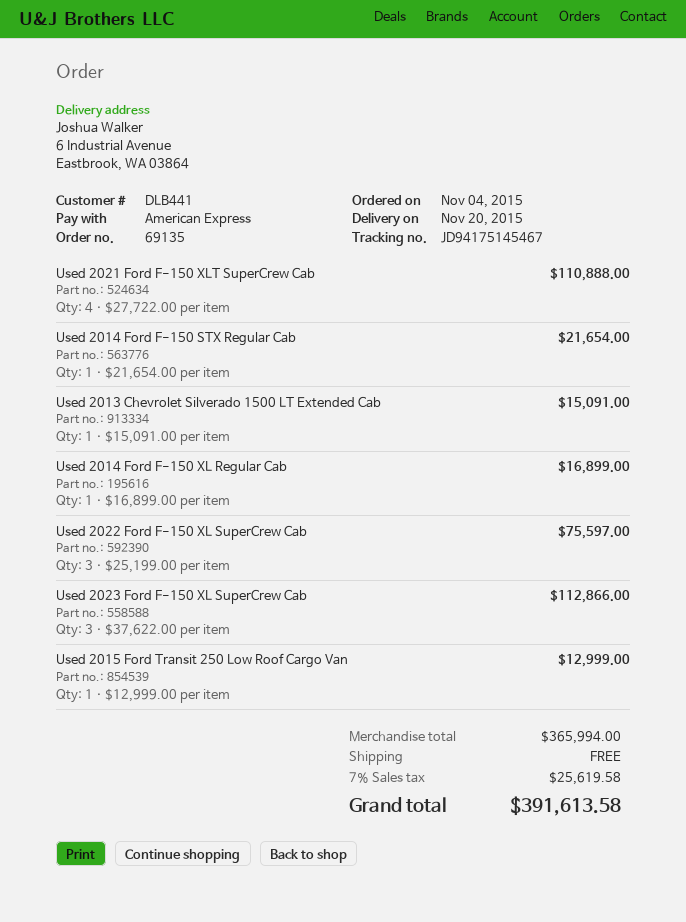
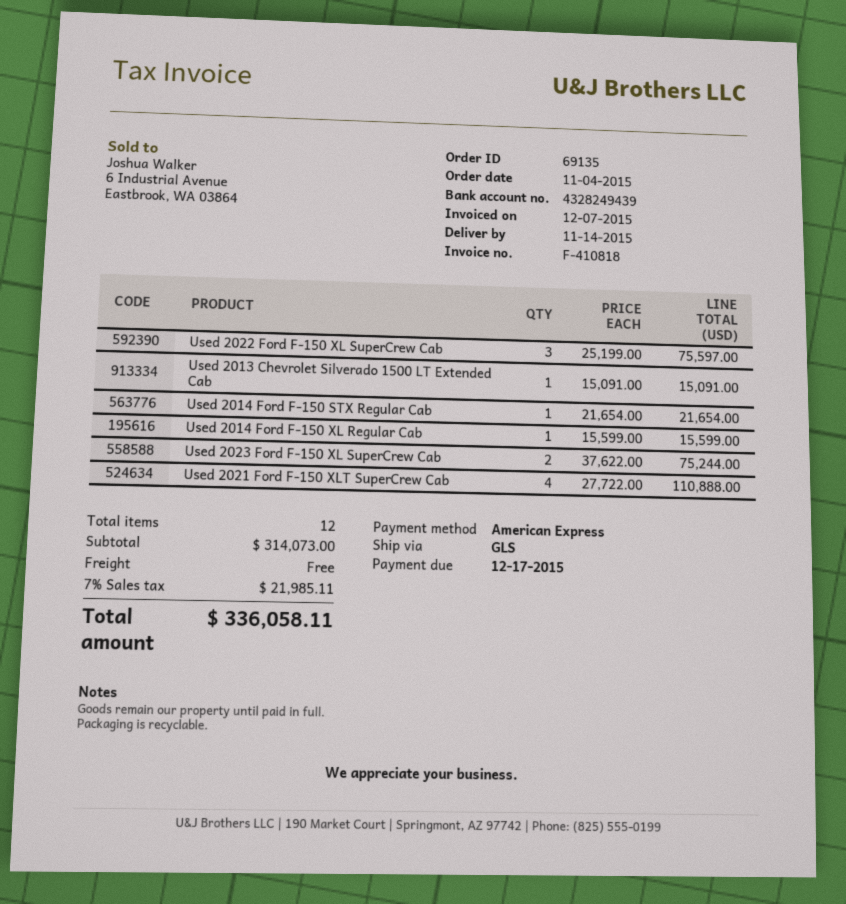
delivery date: 2015-11-20 -> 2015-11-14
Used 2014 Ford F-150 XL Regular Cab: 1 x 16899.00 = 16899.00 -> 1 x 15599.00 = 15599.00
Used 2023 Ford F-150 XL SuperCrew Cab: 3 x 37622.00 = 112866.00 -> 2 x 37622.00 = 75244.00
Used 2015 Ford Transit 250 Low Roof Cargo Van: 1 x 12999.00 = 12999.00 -> none
subtotal: 365994.00 -> 314073.00
tax: 7% = 25619.58 -> 7% = 21985.11
total: 391613.58 -> 336058.11

